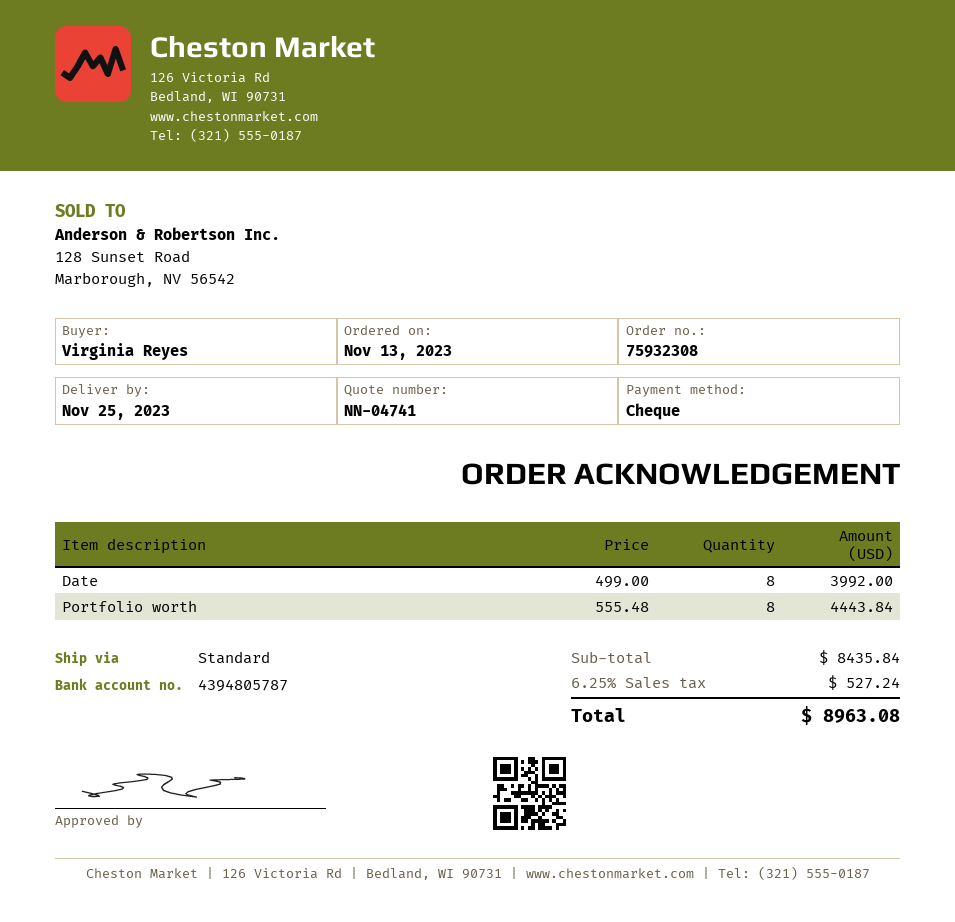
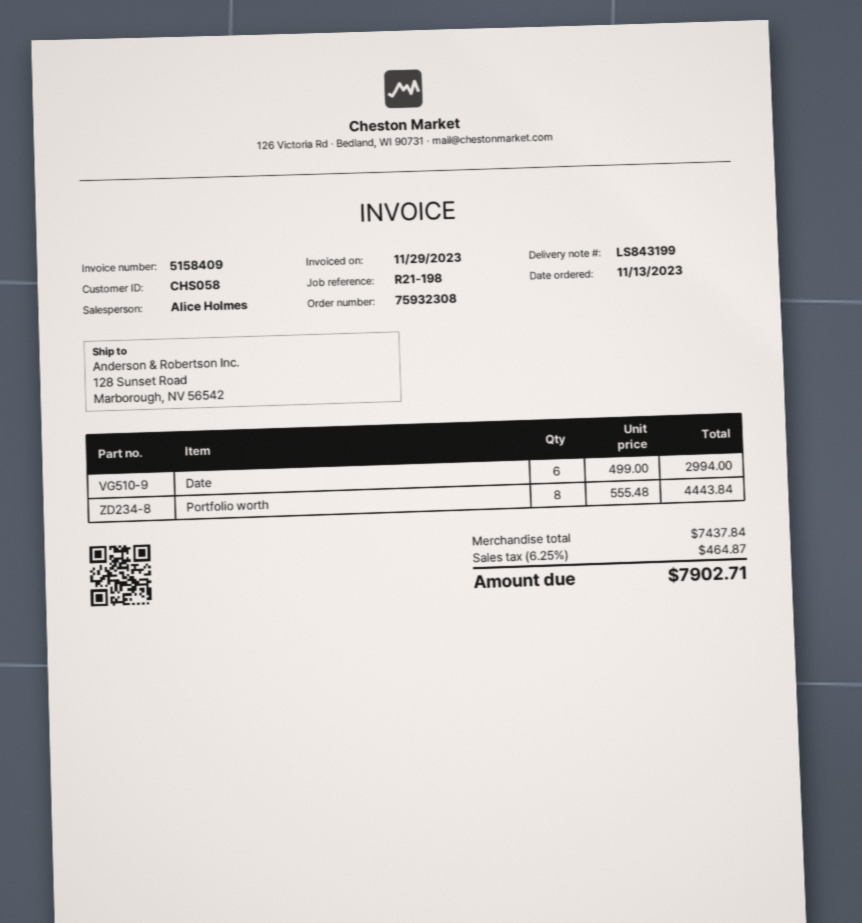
Date: 8 x 499.00 = 3992.00 -> 6 x 499.00 = 2994.00
subtotal: 8435.84 -> 7437.84
tax: 6.25% = 527.24 -> 6.25% = 464.87
total: 8963.08 -> 7902.71

